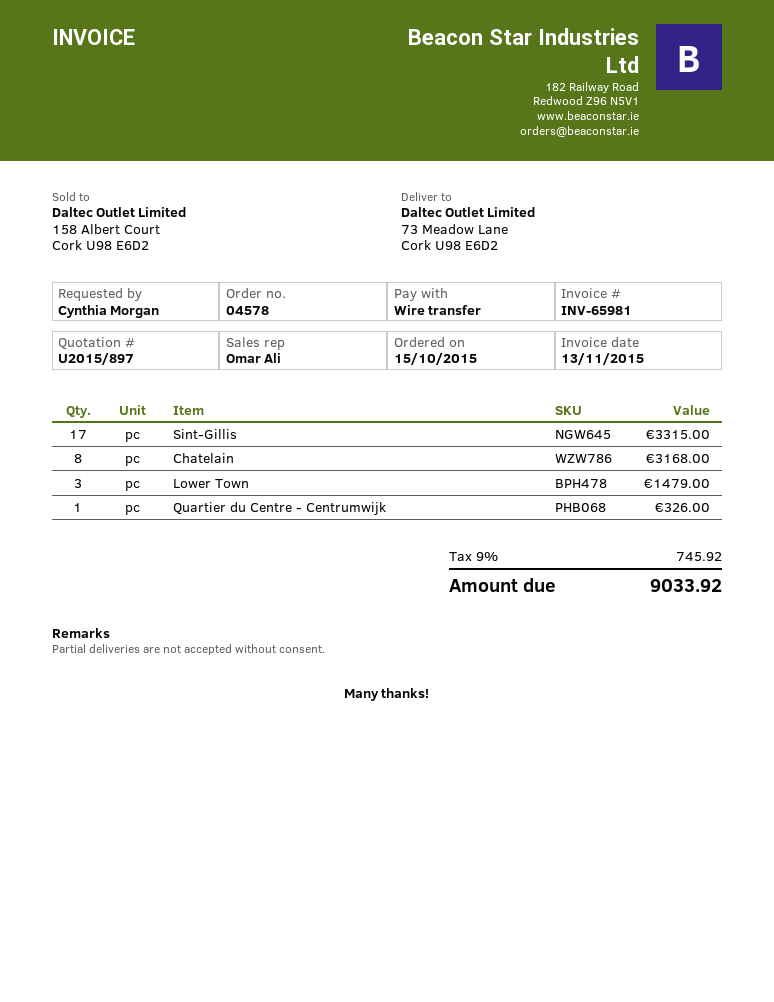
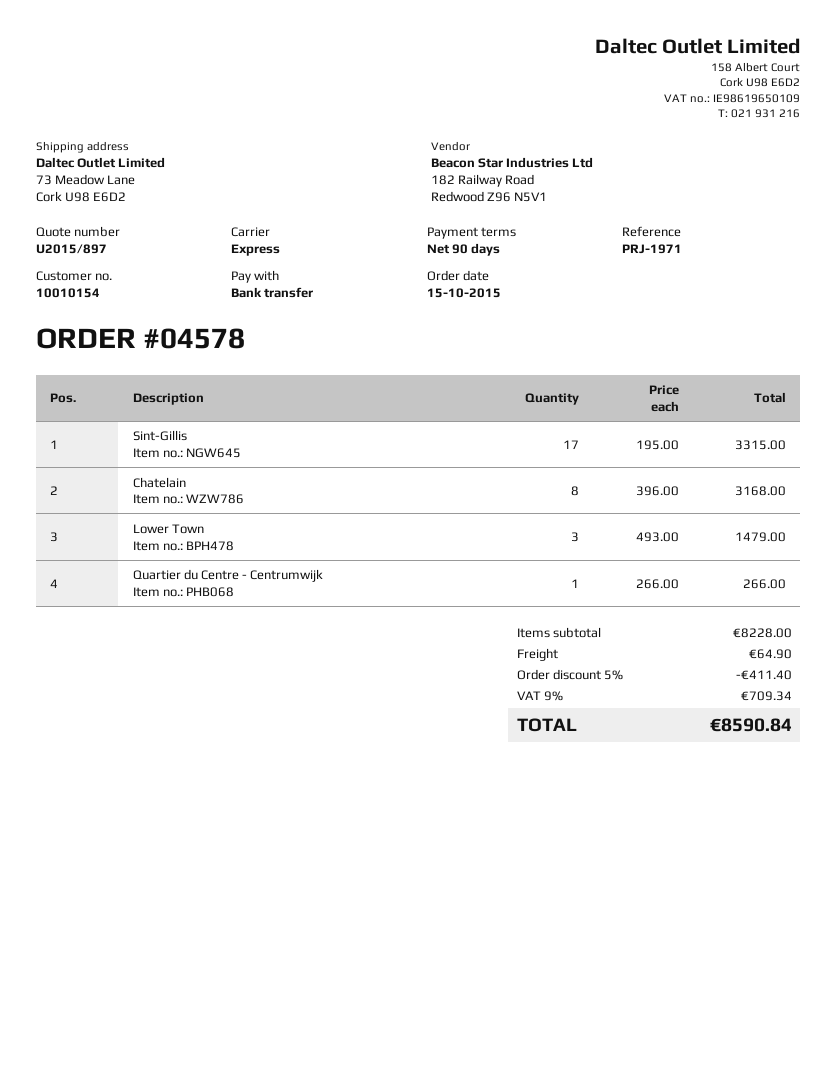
Quartier du Centre - Centrumwijk: 1 for 326.00 -> 1 for 266.00
discount: none -> 5% = 411.40
shipping: none -> 64.90
tax: 9% = 745.92 -> 9% = 709.34
total: 9033.92 -> 8590.84

